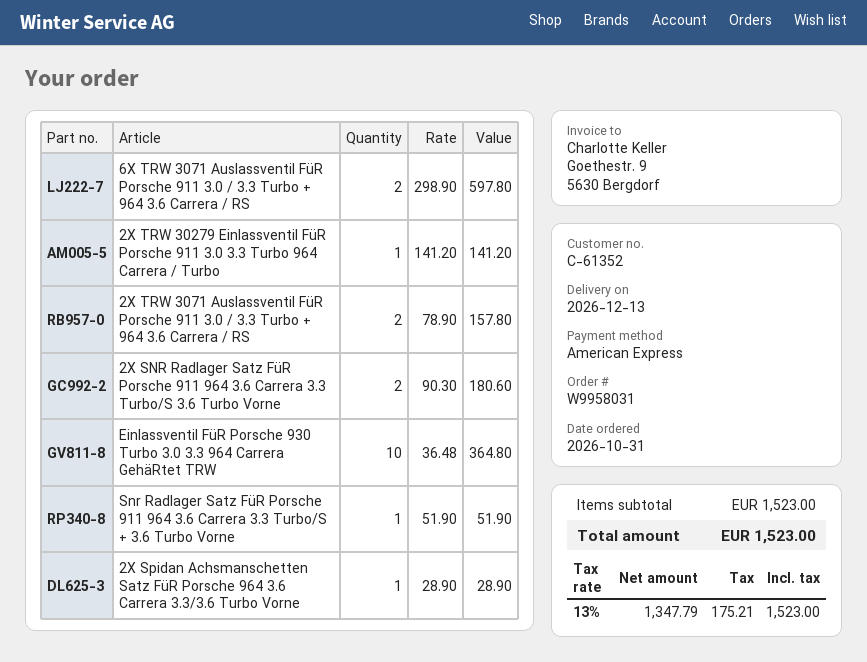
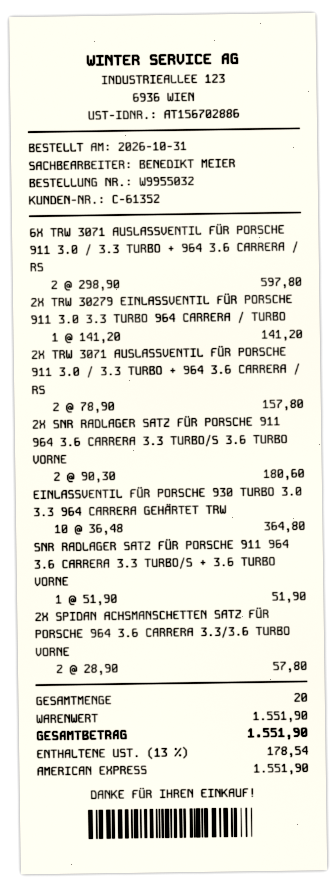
order number: W9958031 -> W9955032
2X Spidan Achsmanschetten Satz FüR Porsche 964 3.6 Carrera 3.3/3.6 Turbo Vorne: 1 x 28.90 = 28.90 -> 2 x 28.90 = 57.80
subtotal: 1523.00 -> 1551.90
tax: 13% = 175.21 -> 13% = 178.54
total: 1523.00 -> 1551.90

